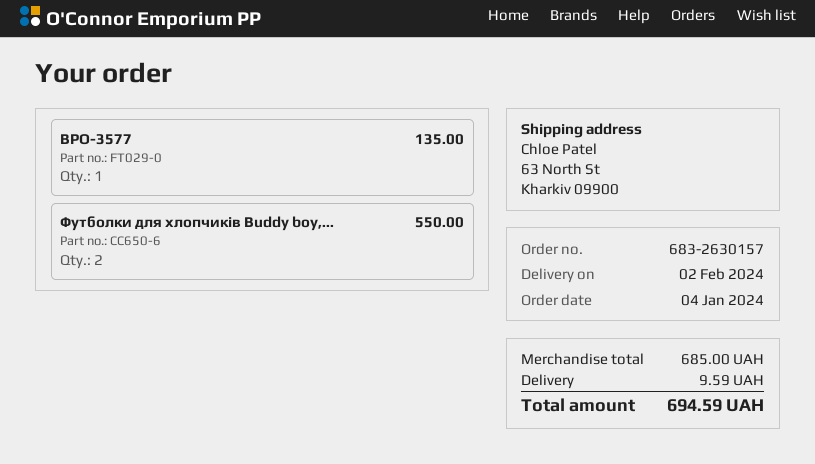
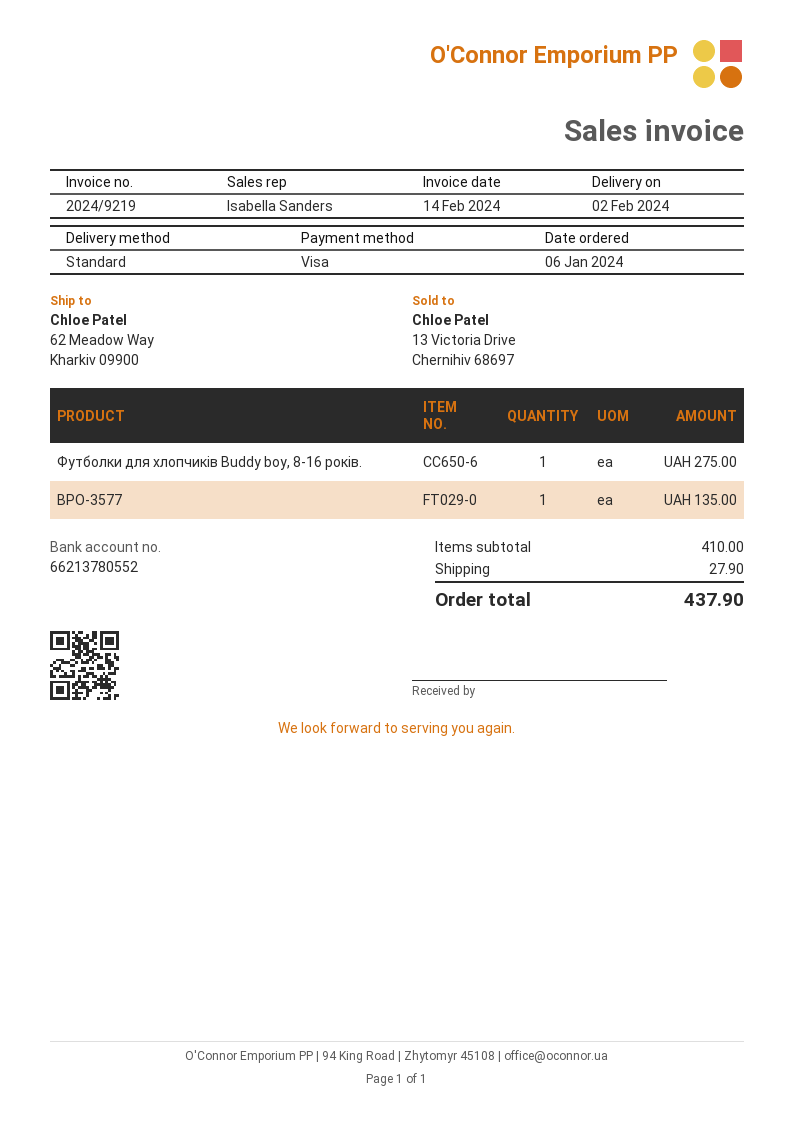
order date: 2024-01-04 -> 2024-01-06
ship to: 63 North St, Kharkiv 09900 -> 62 Meadow Way, Kharkiv 09900
Футболки для хлопчиків Buddy boy,...: 2 for 550.00 -> 1 for 275.00
subtotal: 685.00 -> 410.00
shipping: 9.59 -> 27.90
total: 694.59 -> 437.90

